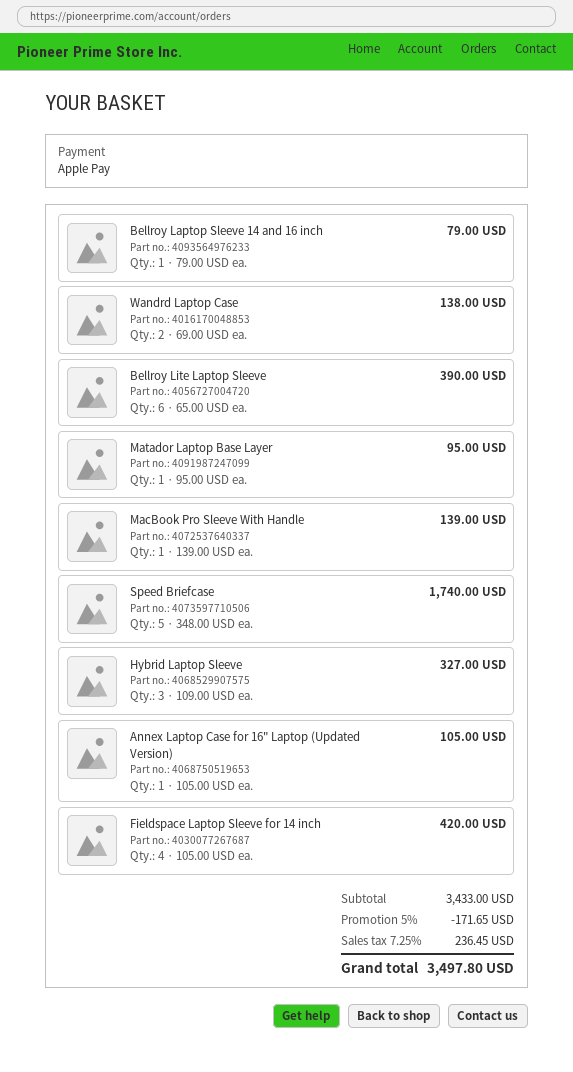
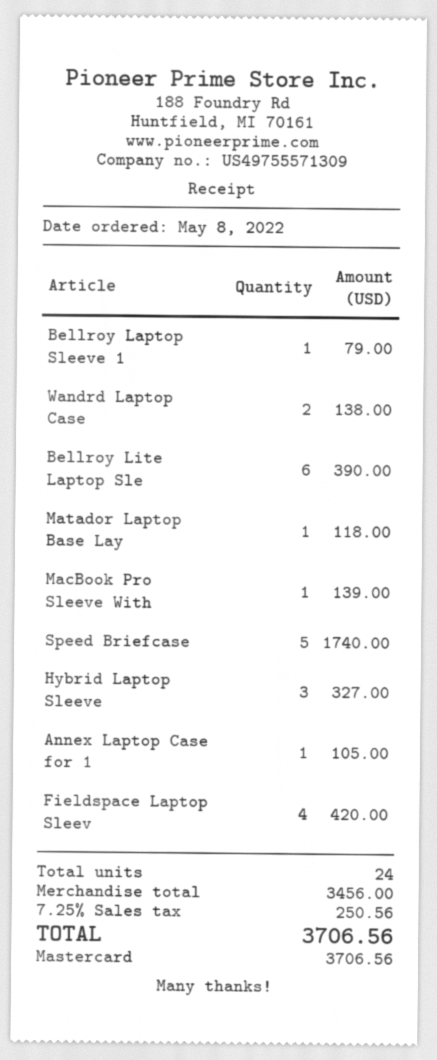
payment method: Apple Pay -> Mastercard
Matador Laptop Base Layer: 1 for 95.00 -> 1 for 118.00
subtotal: 3433.00 -> 3456.00
discount: 5% = 171.65 -> none
tax: 7.25% = 236.45 -> 7.25% = 250.56
total: 3497.80 -> 3706.56

